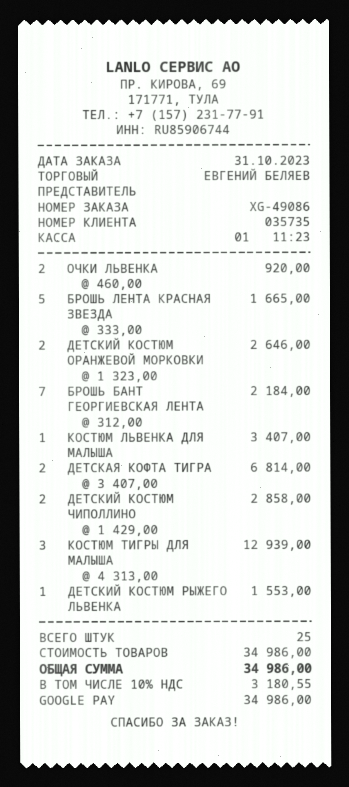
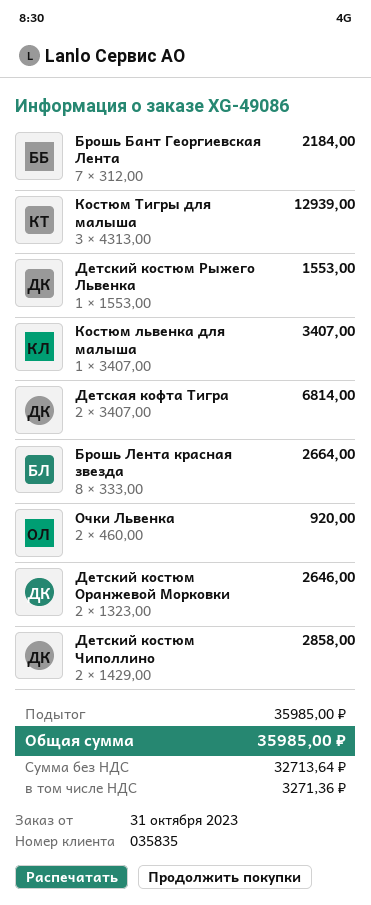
customer number: 035735 -> 035835
БРОШЬ ЛЕНТА КРАСНАЯ ЗВЕЗДА: 5 x 333.00 = 1665.00 -> 8 x 333.00 = 2664.00
subtotal: 34986.00 -> 35985.00
tax: 3180.55 -> 3271.36
total: 34986.00 -> 35985.00

